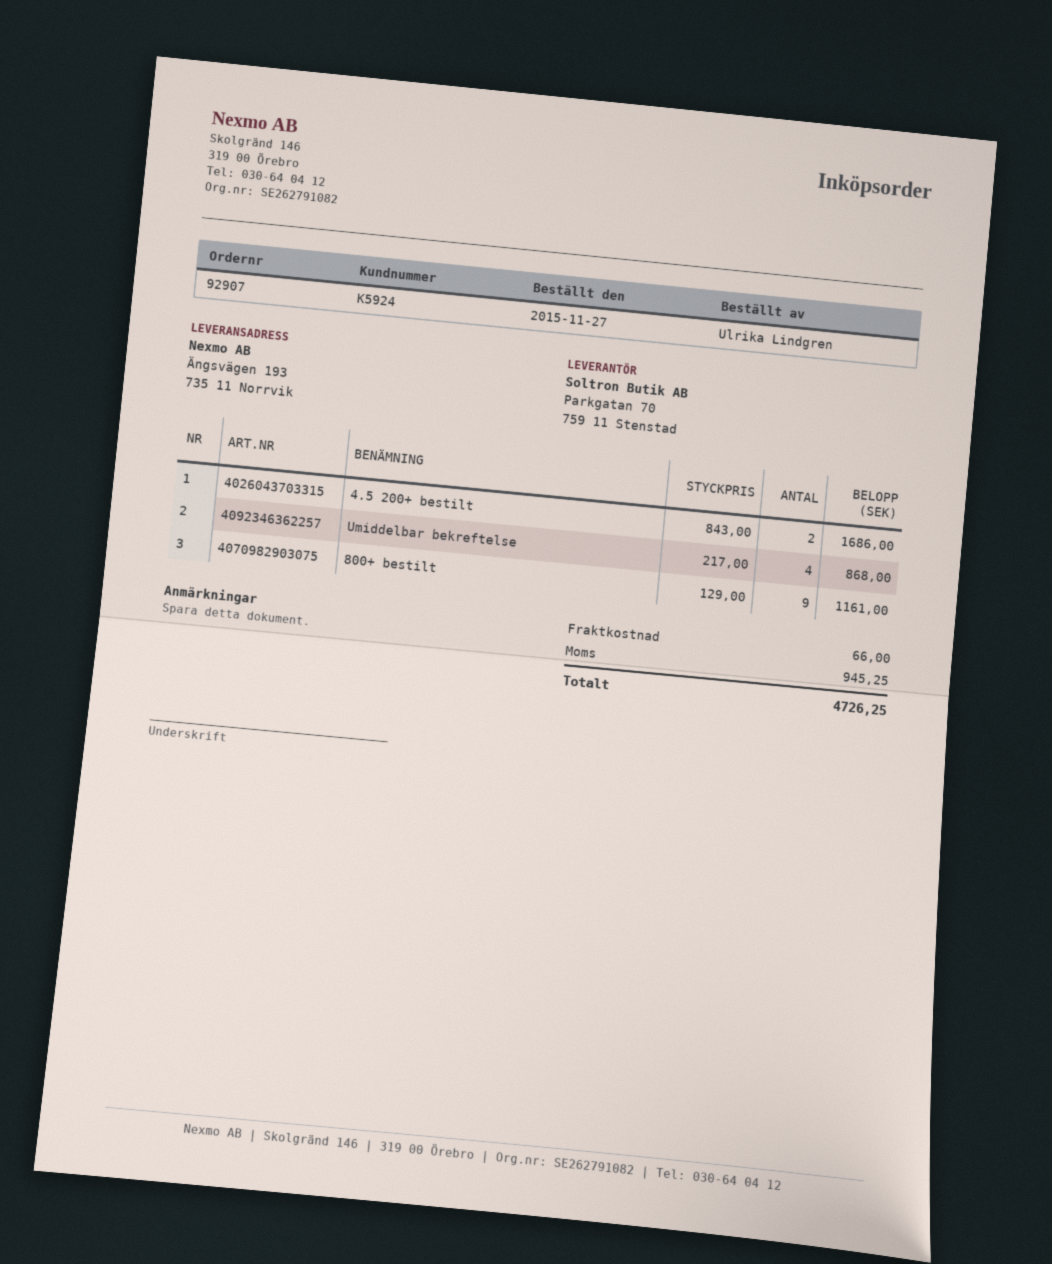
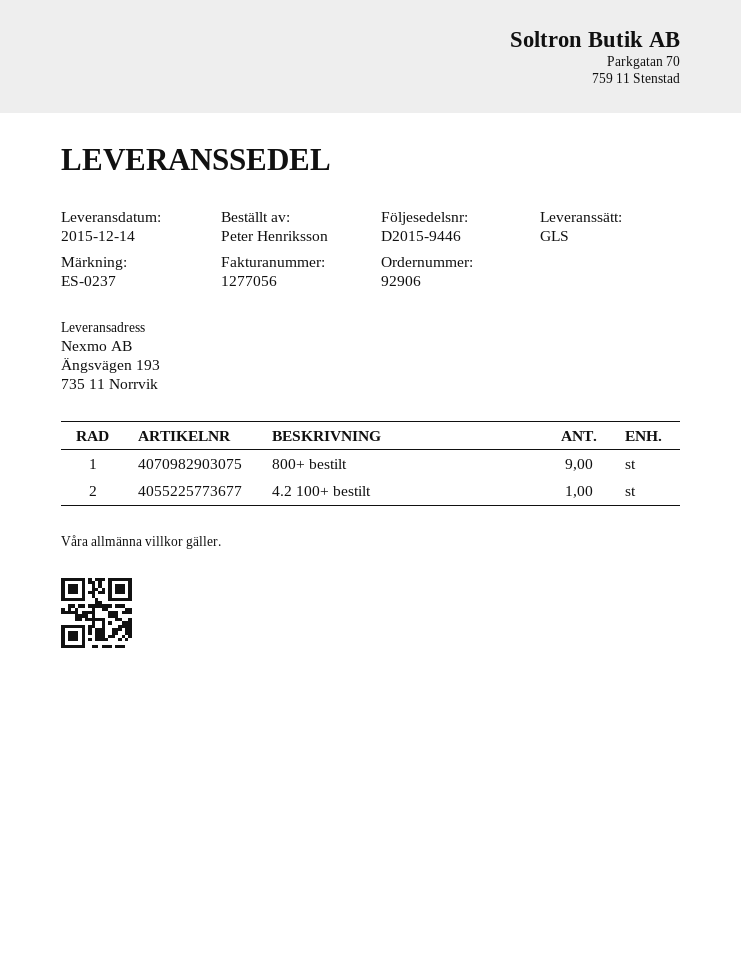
order number: 92907 -> 92906
ordered by: Ulrika Lindgren -> Peter Henriksson
4.5 200+ bestilt: 2 -> none
Umiddelbar bekreftelse: 4 -> none
4.2 100+ bestilt: none -> 1

